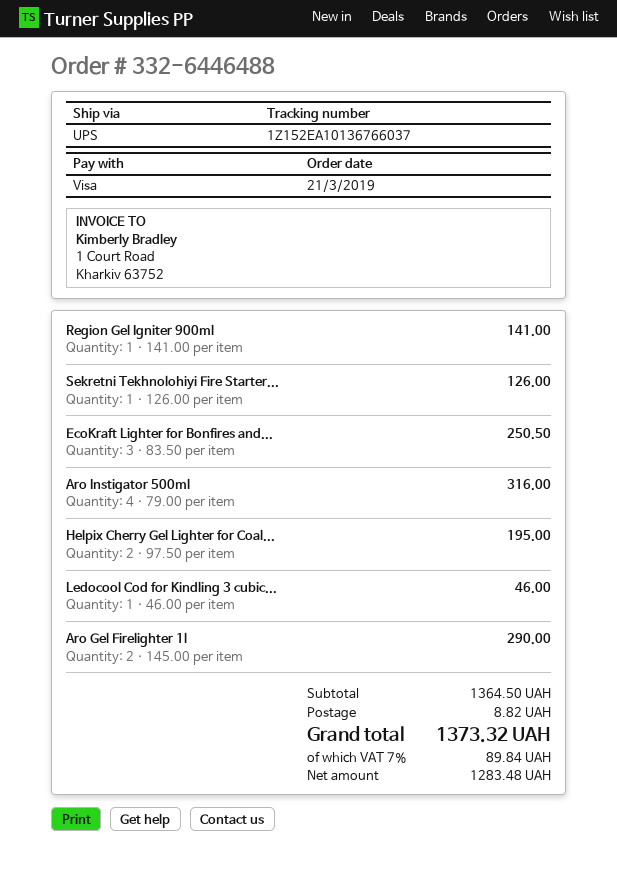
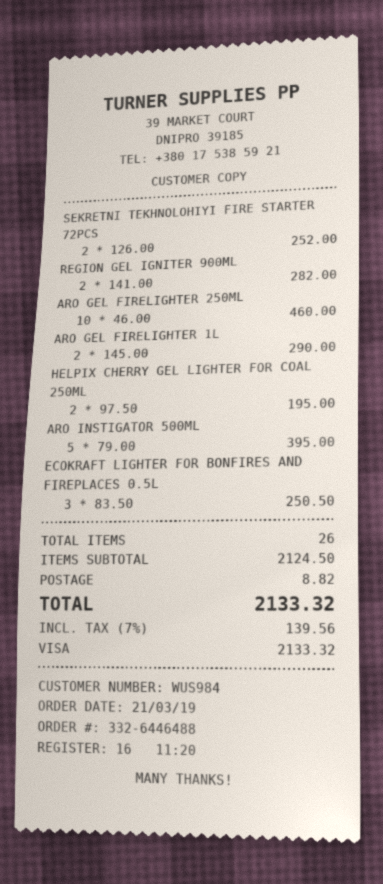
Region Gel Igniter 900ml: 1 x 141.00 = 141.00 -> 2 x 141.00 = 282.00
Sekretni Tekhnolohiyi Fire Starter...: 1 x 126.00 = 126.00 -> 2 x 126.00 = 252.00
Aro Instigator 500ml: 4 x 79.00 = 316.00 -> 5 x 79.00 = 395.00
Ledocool Cod for Kindling 3 cubic...: 1 x 46.00 = 46.00 -> none
ARO GEL FIRELIGHTER 250ML: none -> 10 x 46.00 = 460.00
subtotal: 1364.50 -> 2124.50
tax: 7% = 89.84 -> 7% = 139.56
total: 1373.32 -> 2133.32

